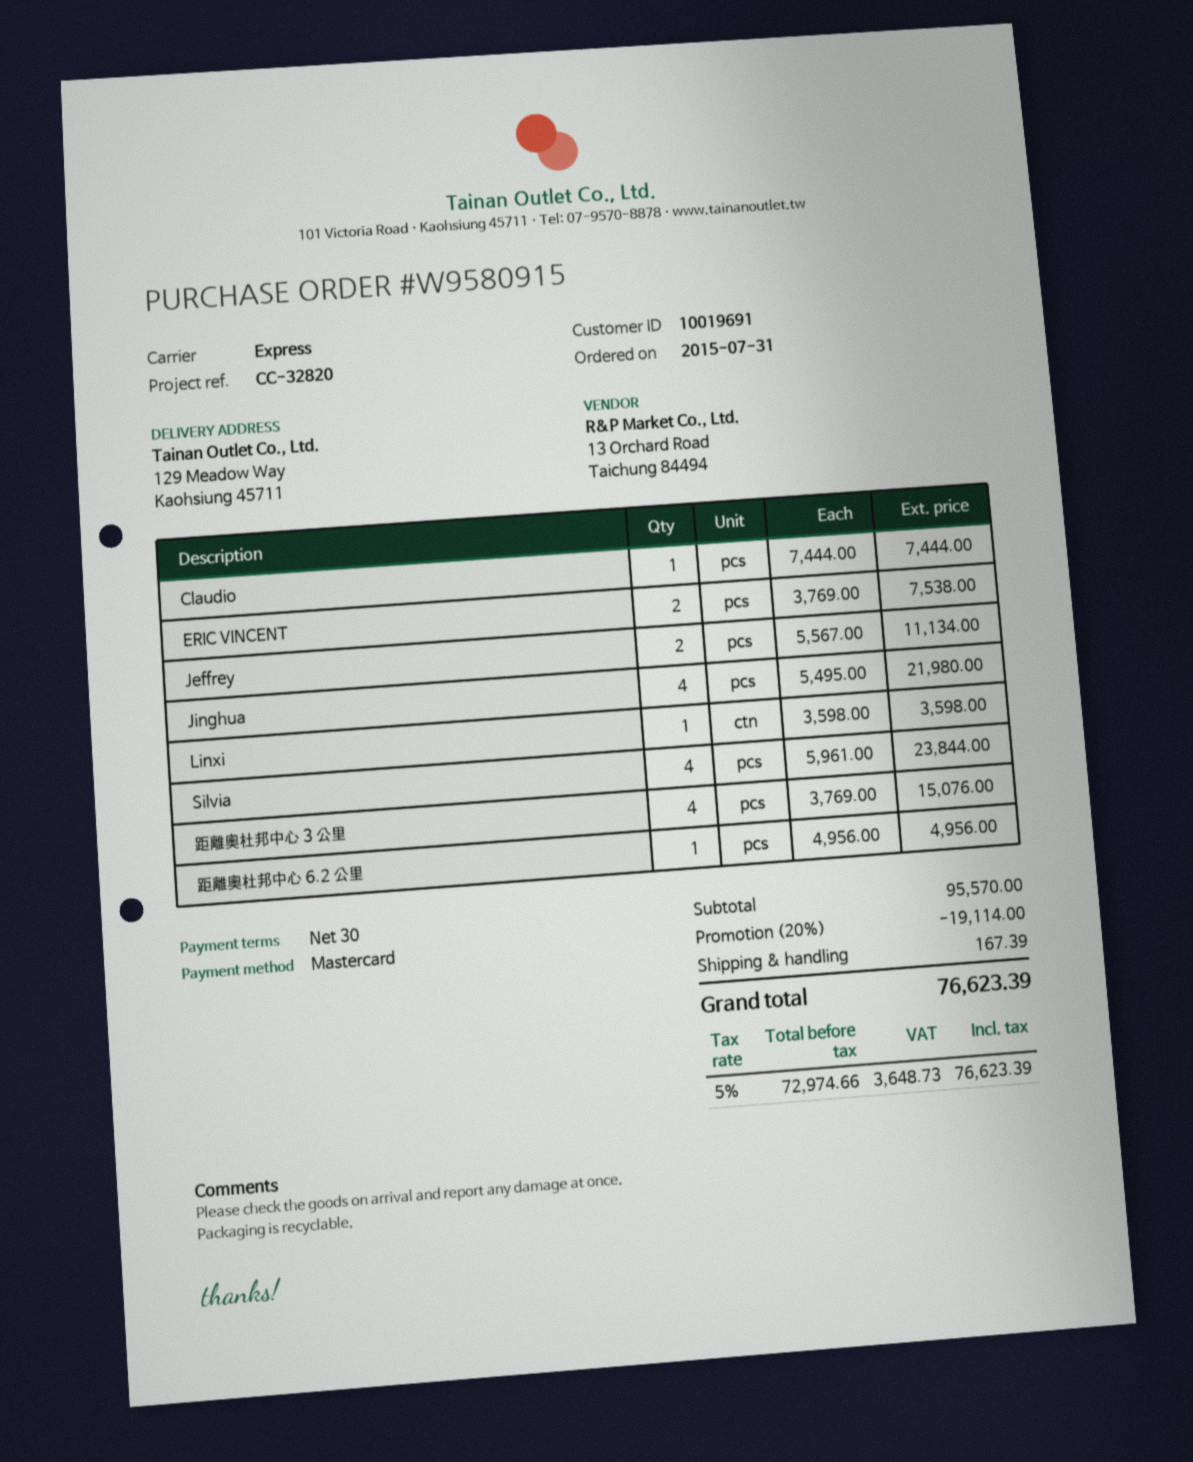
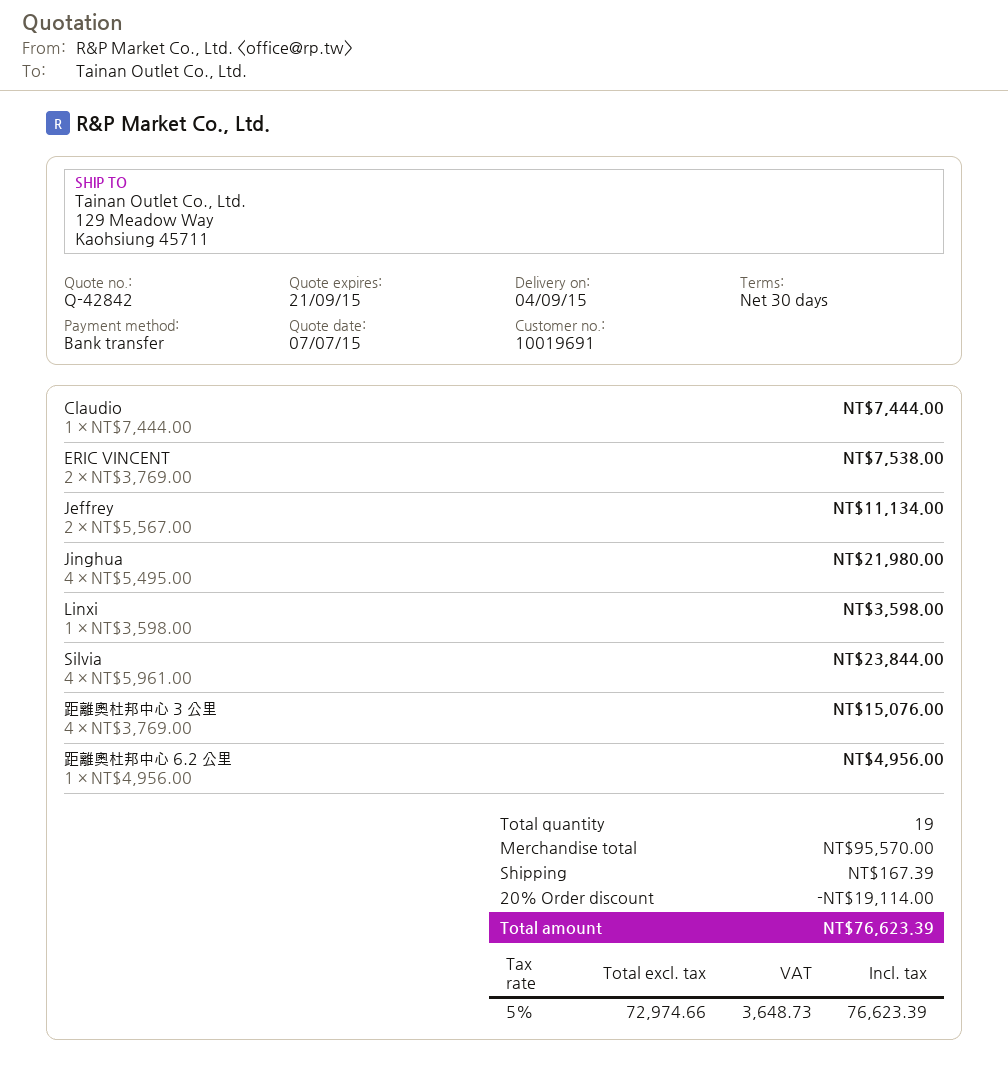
payment method: Mastercard -> bank transfer

